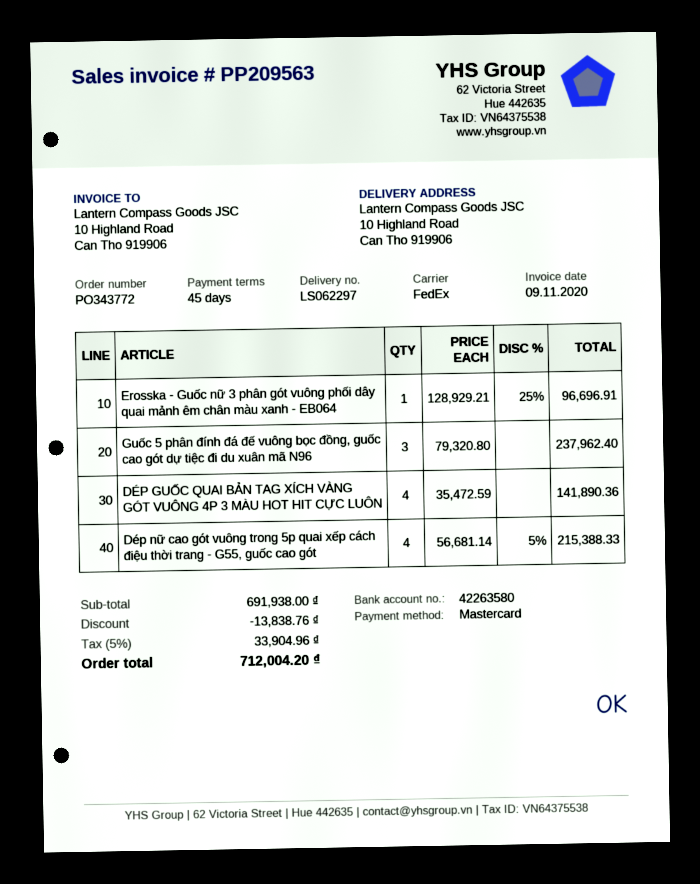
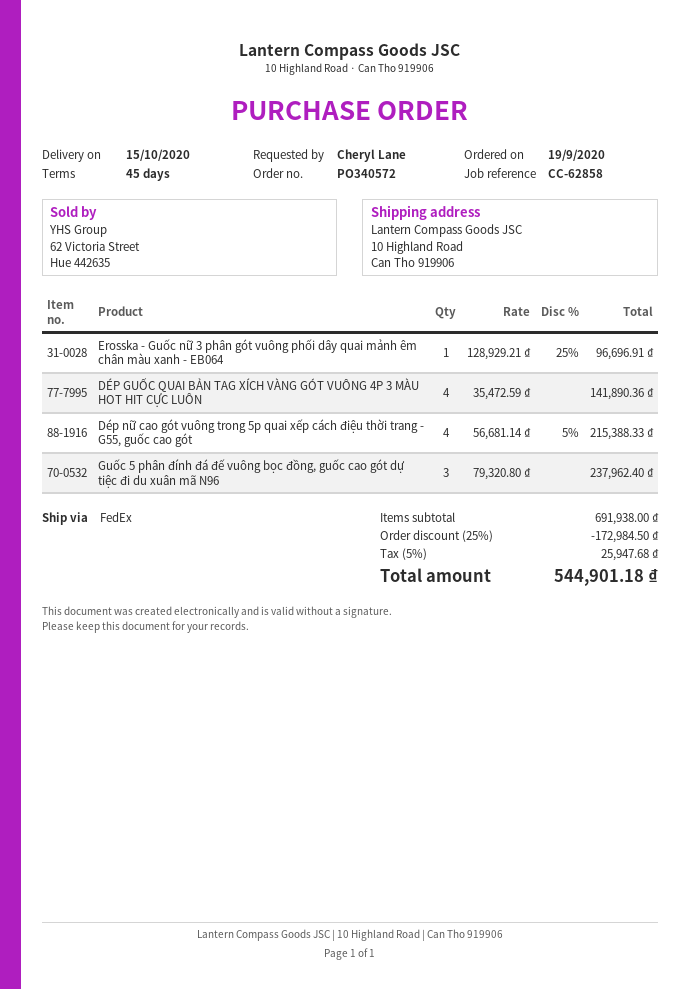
order number: PO343772 -> PO340572
discount: 13838.76 -> 172984.50
tax: 5% = 33904.96 -> 5% = 25947.68
total: 712004.20 -> 544901.18

